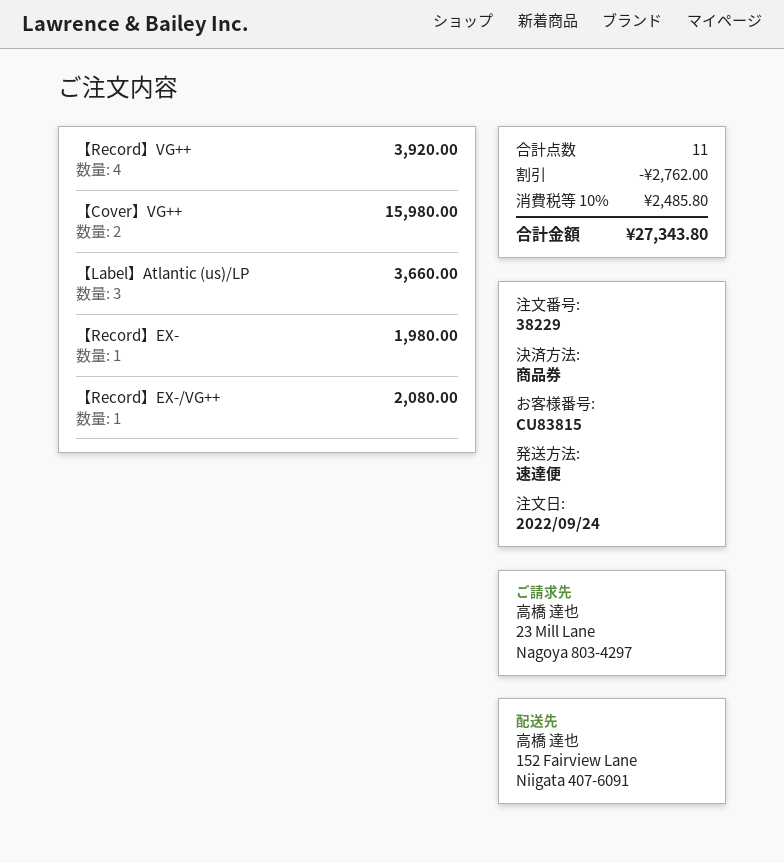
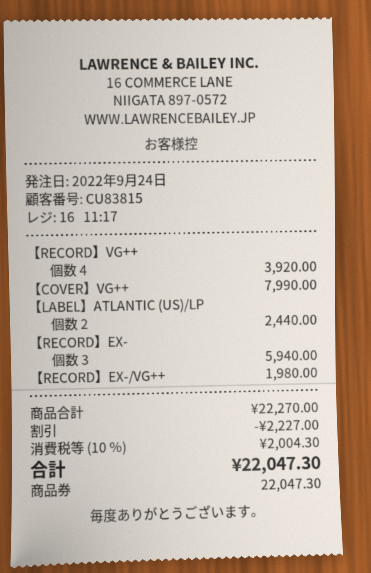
【Cover】VG++: 2 for 15980.00 -> 1 for 7990.00
【Label】Atlantic (us)/LP: 3 for 3660.00 -> 2 for 2440.00
【Record】EX-: 1 for 1980.00 -> 3 for 5940.00
【Record】EX-/VG++: 1 for 2080.00 -> 1 for 1980.00
discount: 2762.00 -> 2227.00
tax: 10% = 2485.80 -> 10% = 2004.30
total: 27343.80 -> 22047.30

